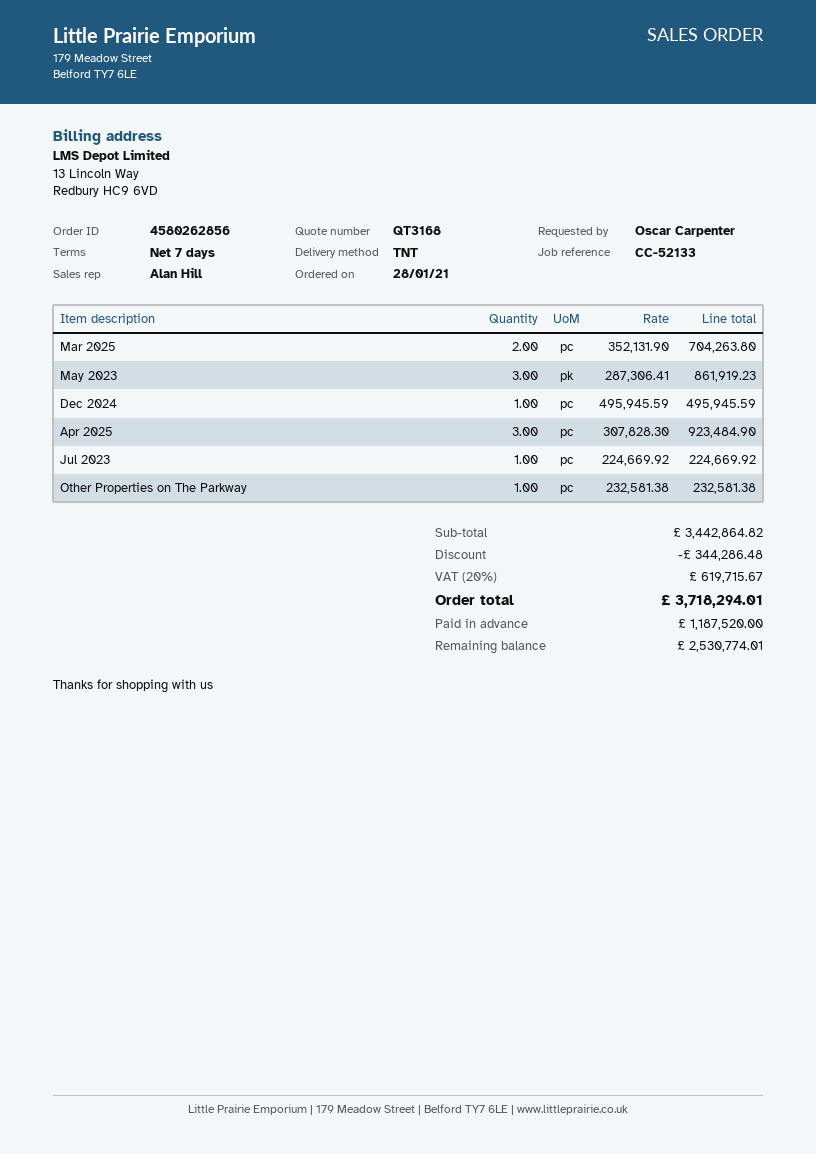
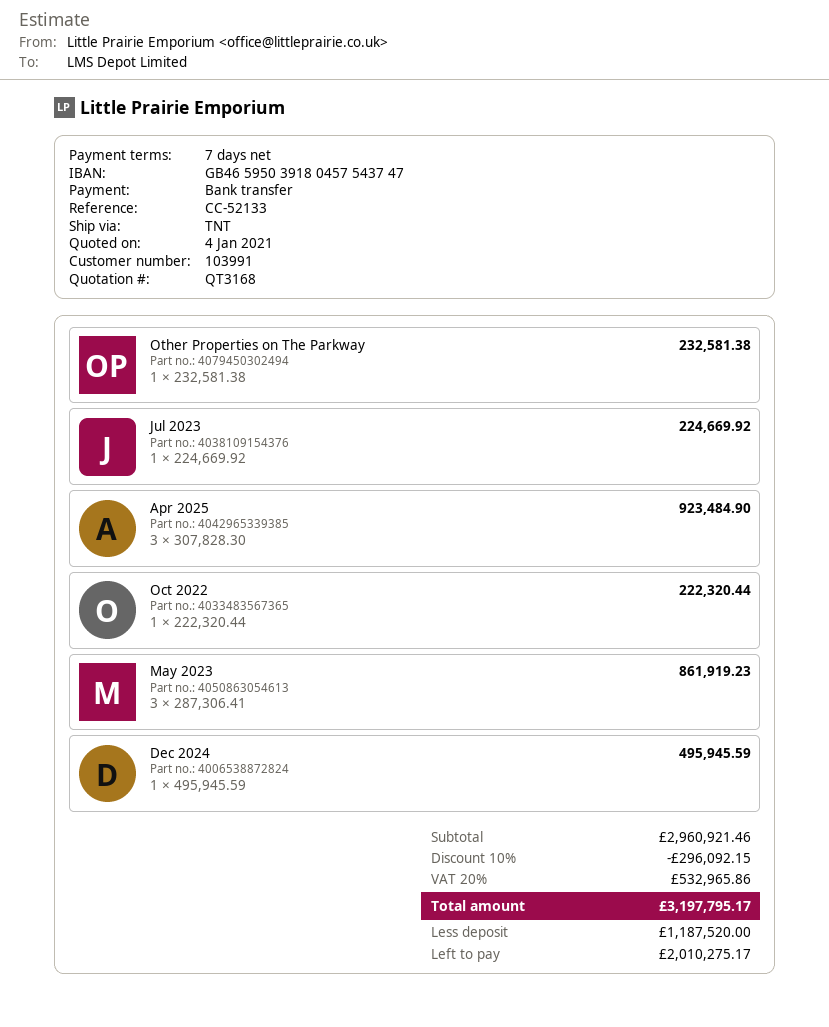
Mar 2025: 2 x 352131.90 = 704263.80 -> none
Oct 2022: none -> 1 x 222320.44 = 222320.44
subtotal: 3442864.82 -> 2960921.46
discount: 344286.48 -> 296092.15
tax: 20% = 619715.67 -> 20% = 532965.86
total: 3718294.01 -> 3197795.17
balance: 2530774.01 -> 2010275.17

